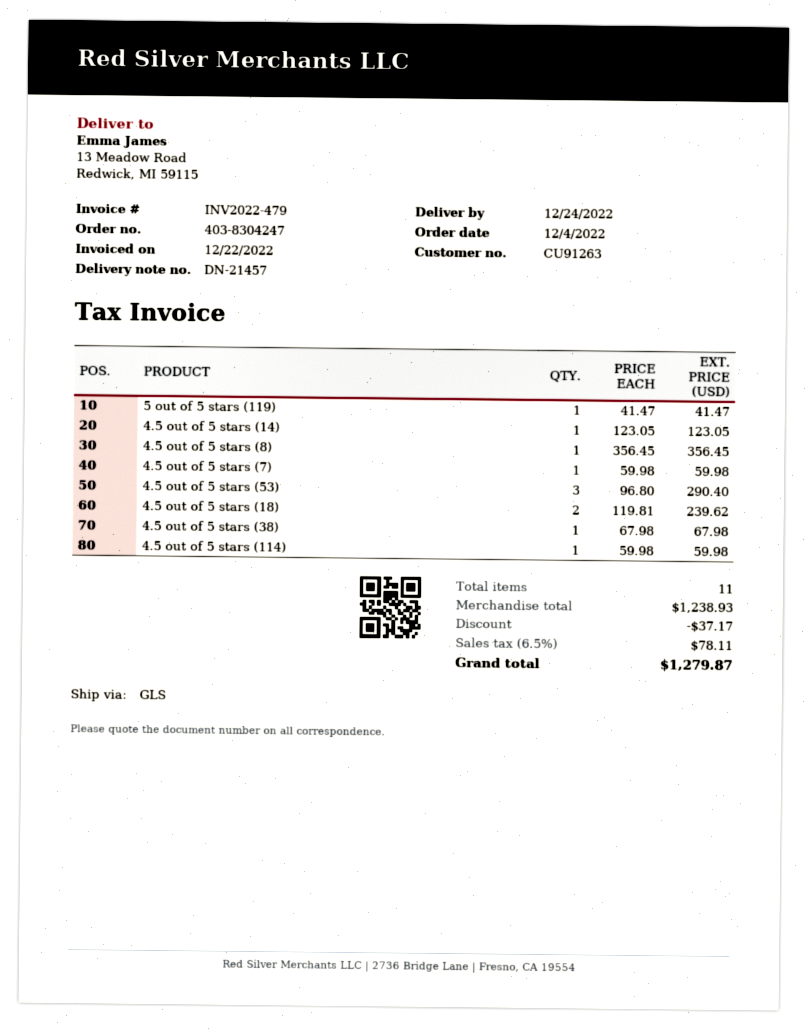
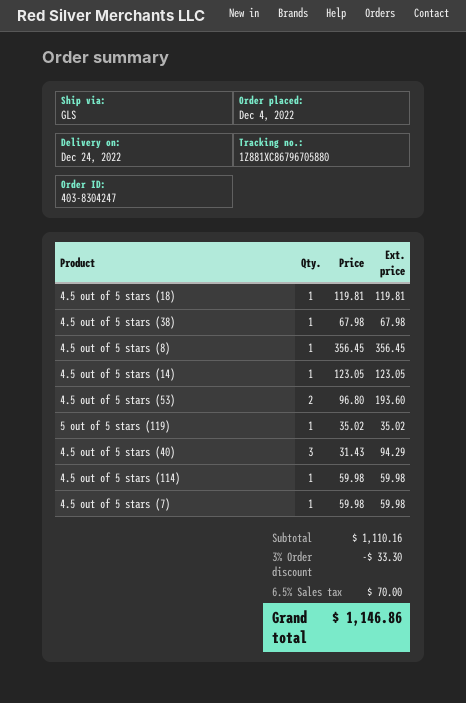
5 out of 5 stars (119): 1 x 41.47 = 41.47 -> 1 x 35.02 = 35.02
4.5 out of 5 stars (53): 3 x 96.80 = 290.40 -> 2 x 96.80 = 193.60
4.5 out of 5 stars (18): 2 x 119.81 = 239.62 -> 1 x 119.81 = 119.81
4.5 out of 5 stars (40): none -> 3 x 31.43 = 94.29
subtotal: 1238.93 -> 1110.16
discount: 37.17 -> 33.30
tax: 6.5% = 78.11 -> 6.5% = 70.00
total: 1279.87 -> 1146.86

